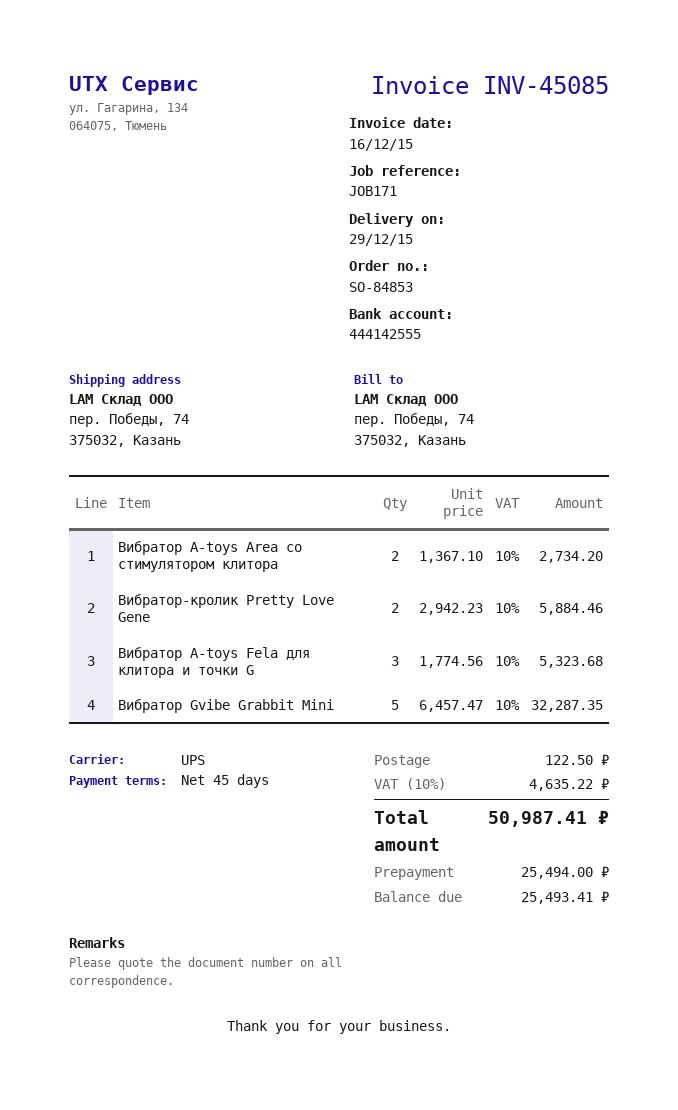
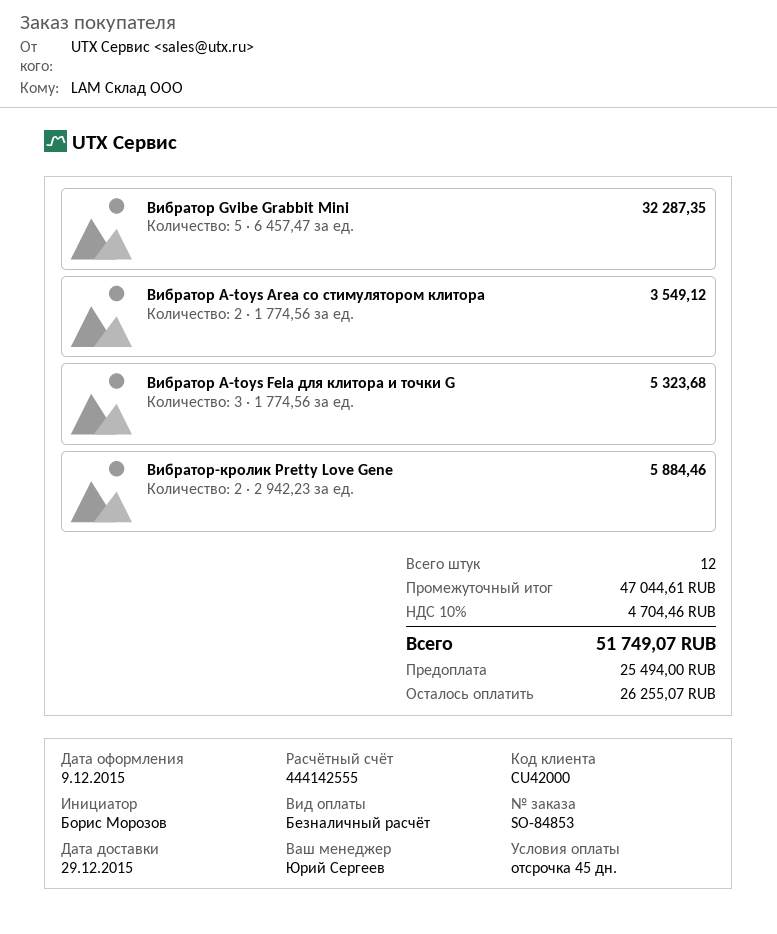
Вибратор A-toys Area со стимулятором клитора: 2 x 1367.10 = 2734.20 -> 2 x 1774.56 = 3549.12
shipping: 122.50 -> none
tax: 10% = 4635.22 -> 10% = 4704.46
total: 50987.41 -> 51749.07
balance: 25493.41 -> 26255.07

